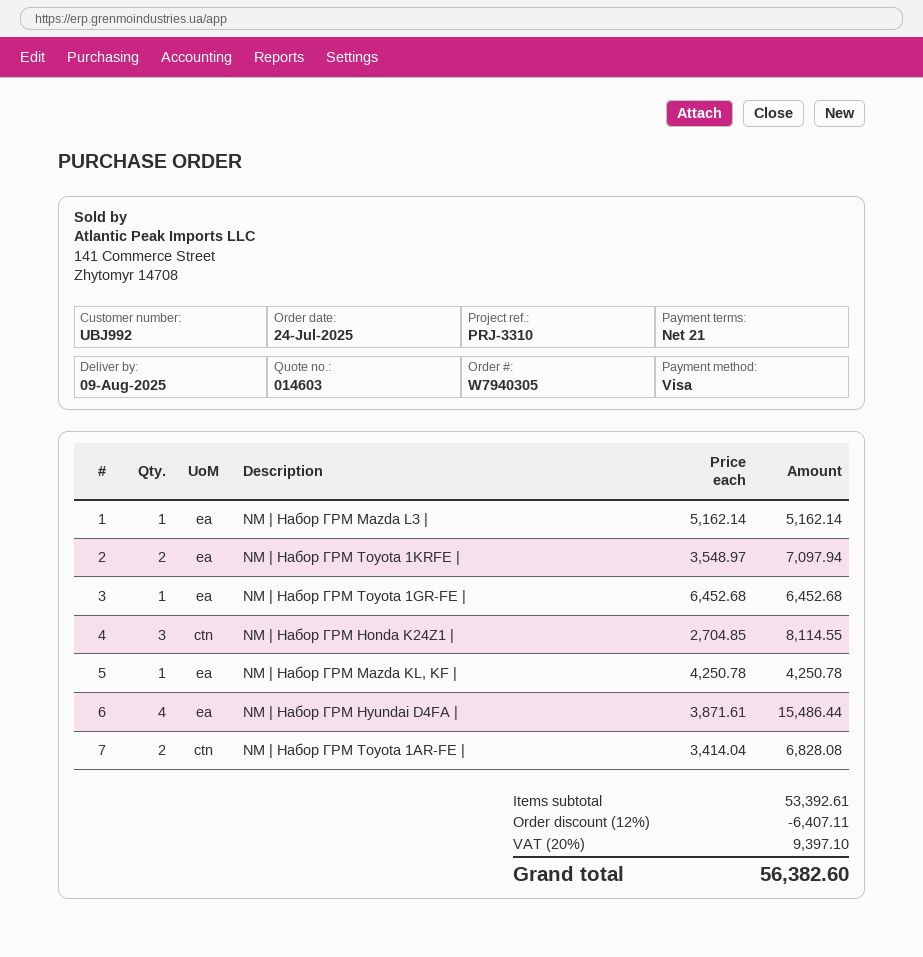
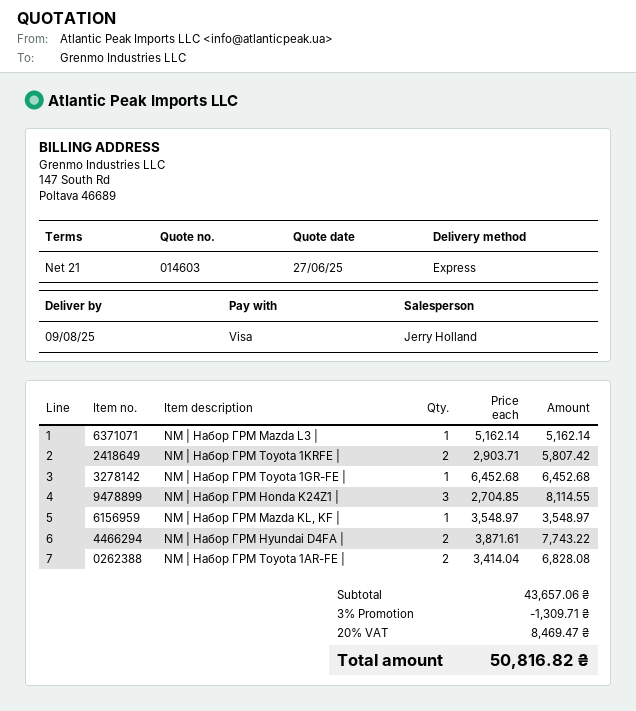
NM | Набор ГРМ Toyota 1KRFE |: 2 x 3548.97 = 7097.94 -> 2 x 2903.71 = 5807.42
NM | Набор ГРМ Mazda KL, KF |: 1 x 4250.78 = 4250.78 -> 1 x 3548.97 = 3548.97
NM | Набор ГРМ Hyundai D4FA |: 4 x 3871.61 = 15486.44 -> 2 x 3871.61 = 7743.22
subtotal: 53392.61 -> 43657.06
discount: 12% = 6407.11 -> 3% = 1309.71
tax: 20% = 9397.10 -> 20% = 8469.47
total: 56382.60 -> 50816.82

